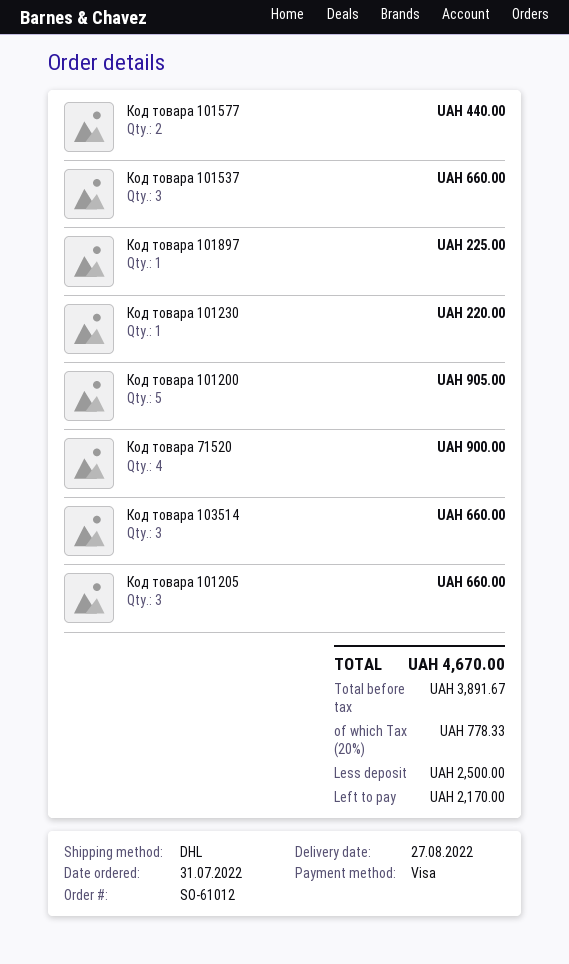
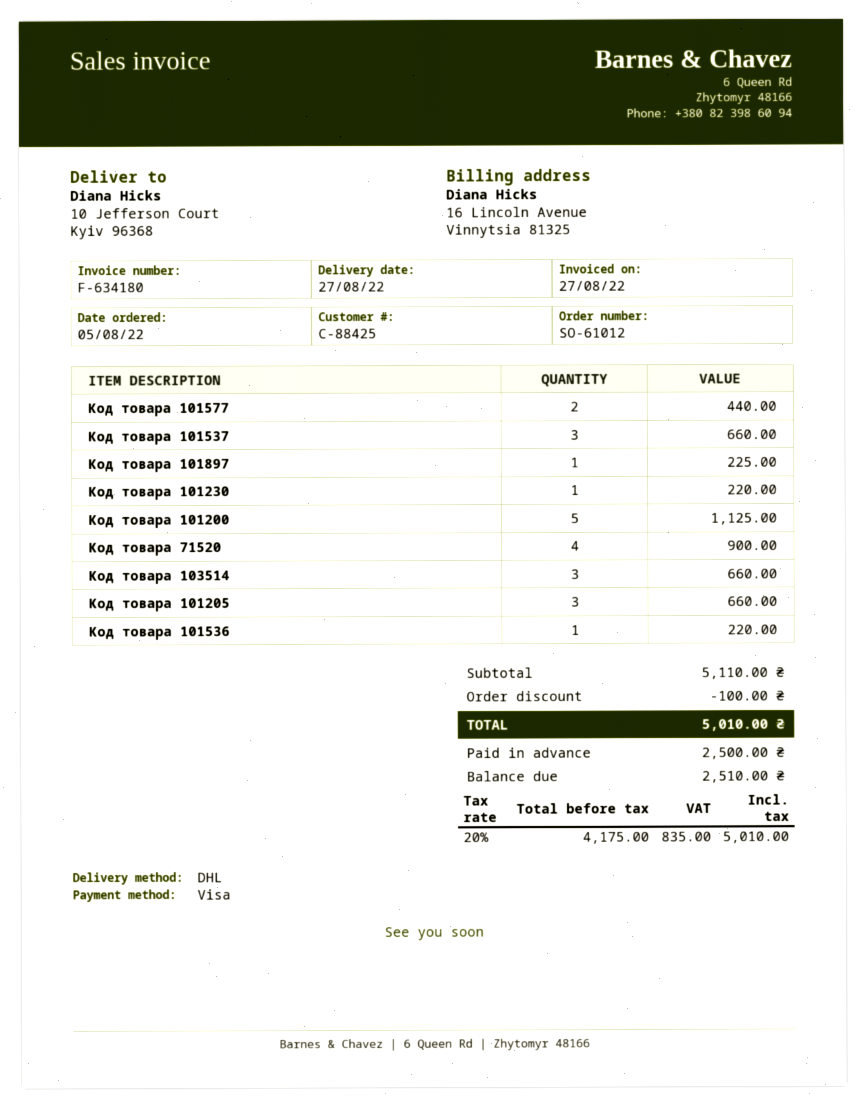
order date: 2022-07-31 -> 2022-08-05
Код товара 101200: 5 for 905.00 -> 5 for 1125.00
Код товара 101536: none -> 1 for 220.00
discount: none -> 100.00
net: 3891.67 -> 4175.00
tax: 20% = 778.33 -> 20% = 835.00
total: 4670.00 -> 5010.00
balance: 2170.00 -> 2510.00

